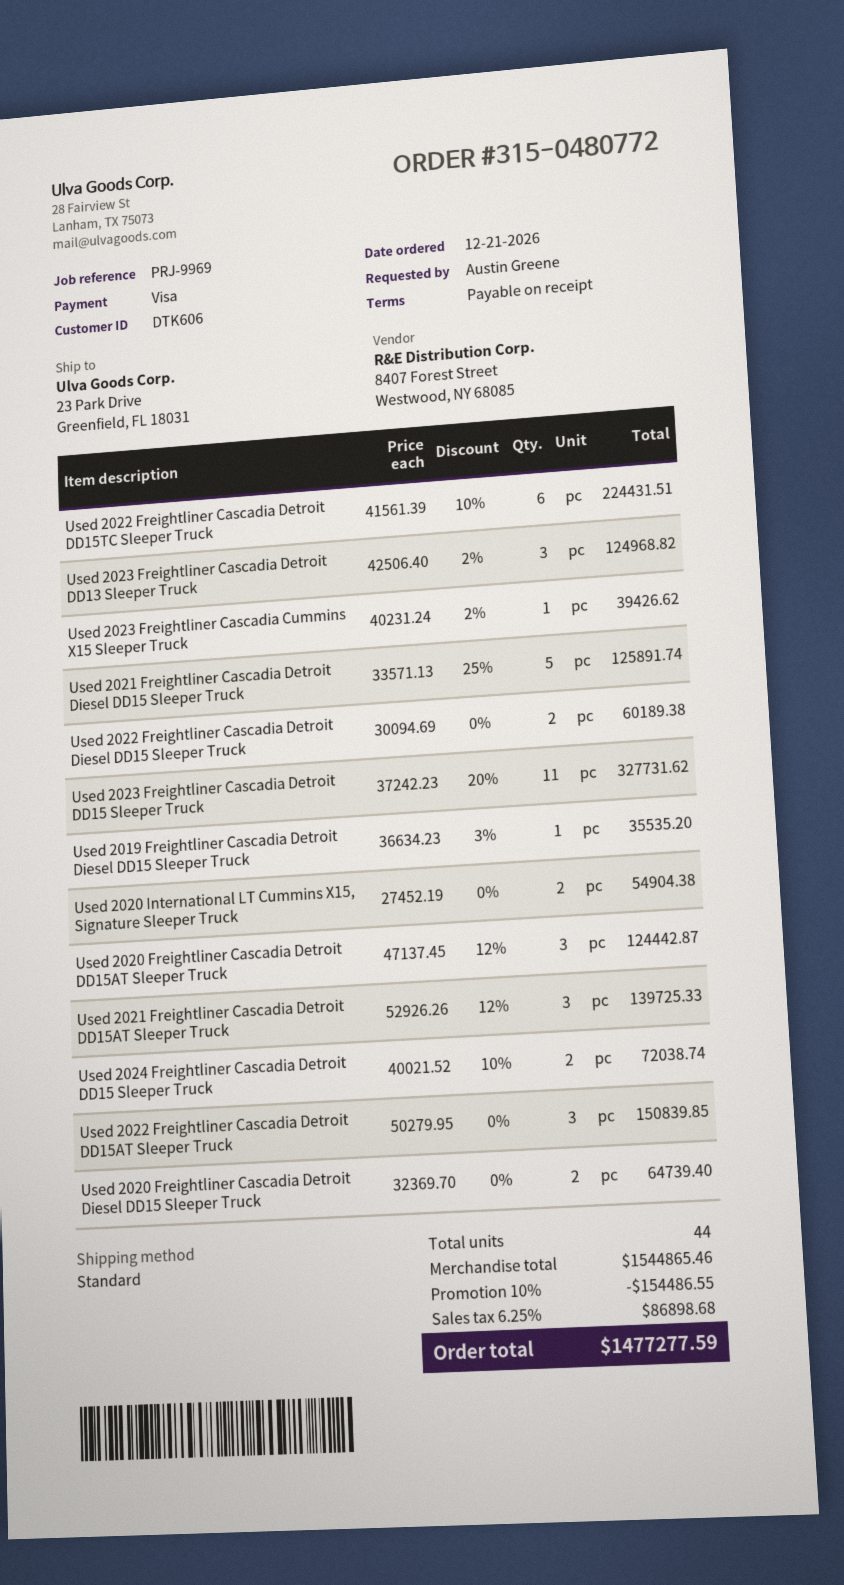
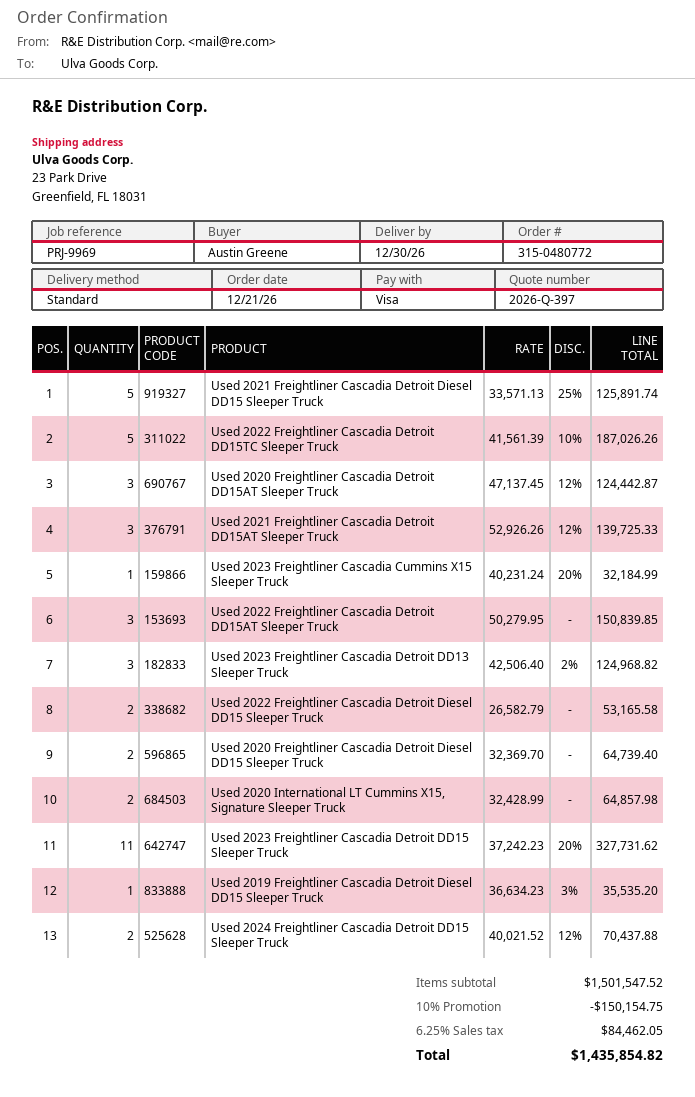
Used 2022 Freightliner Cascadia Detroit DD15TC Sleeper Truck: 6 x 41561.39 - 10% = 224431.51 -> 5 x 41561.39 - 10% = 187026.26
Used 2023 Freightliner Cascadia Cummins X15 Sleeper Truck: 1 x 40231.24 - 2% = 39426.62 -> 1 x 40231.24 - 20% = 32184.99
Used 2022 Freightliner Cascadia Detroit Diesel DD15 Sleeper Truck: 2 x 30094.69 = 60189.38 -> 2 x 26582.79 = 53165.58
Used 2020 International LT Cummins X15, Signature Sleeper Truck: 2 x 27452.19 = 54904.38 -> 2 x 32428.99 = 64857.98
Used 2024 Freightliner Cascadia Detroit DD15 Sleeper Truck: 2 x 40021.52 - 10% = 72038.74 -> 2 x 40021.52 - 12% = 70437.88
subtotal: 1544865.46 -> 1501547.52
discount: 10% = 154486.55 -> 10% = 150154.75
tax: 6.25% = 86898.68 -> 6.25% = 84462.05
total: 1477277.59 -> 1435854.82

